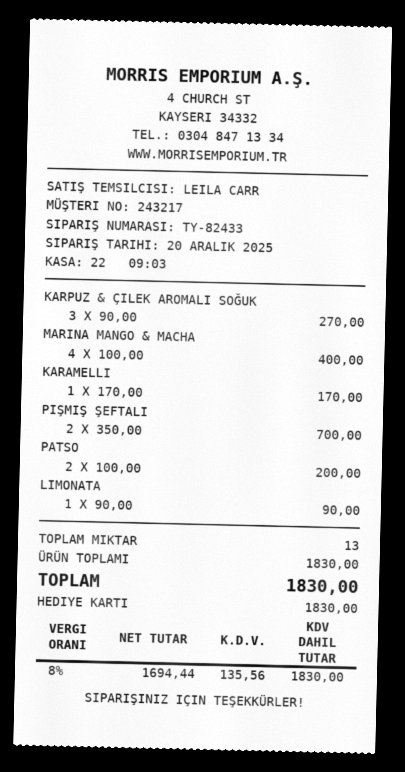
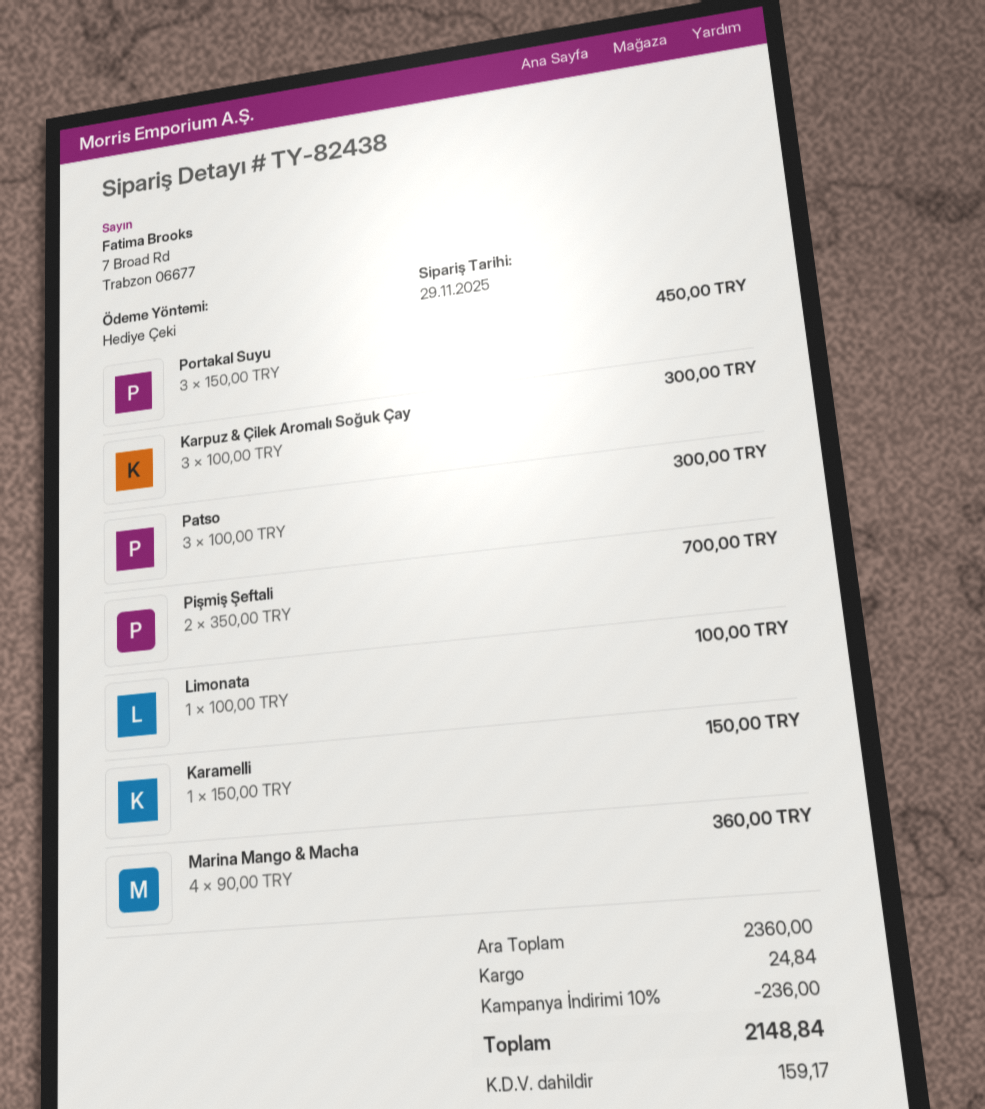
order number: TY-82433 -> TY-82438
order date: 2025-12-20 -> 2025-11-29
KARPUZ & ÇILEK AROMALI SOĞUK: 3 x 90.00 = 270.00 -> 3 x 100.00 = 300.00
MARINA MANGO & MACHA: 4 x 100.00 = 400.00 -> 4 x 90.00 = 360.00
KARAMELLI: 1 x 170.00 = 170.00 -> 1 x 150.00 = 150.00
PATSO: 2 x 100.00 = 200.00 -> 3 x 100.00 = 300.00
LIMONATA: 1 x 90.00 = 90.00 -> 1 x 100.00 = 100.00
Portakal Suyu: none -> 3 x 150.00 = 450.00
subtotal: 1830.00 -> 2360.00
discount: none -> 10% = 236.00
shipping: none -> 24.84
tax: 135.56 -> 159.17
total: 1830.00 -> 2148.84

